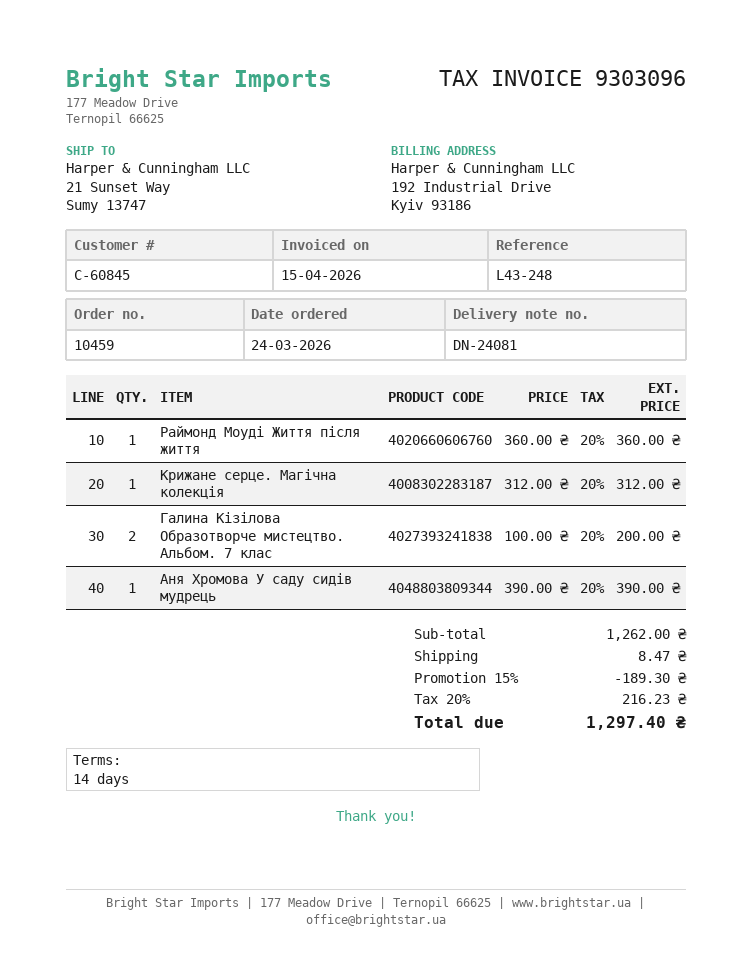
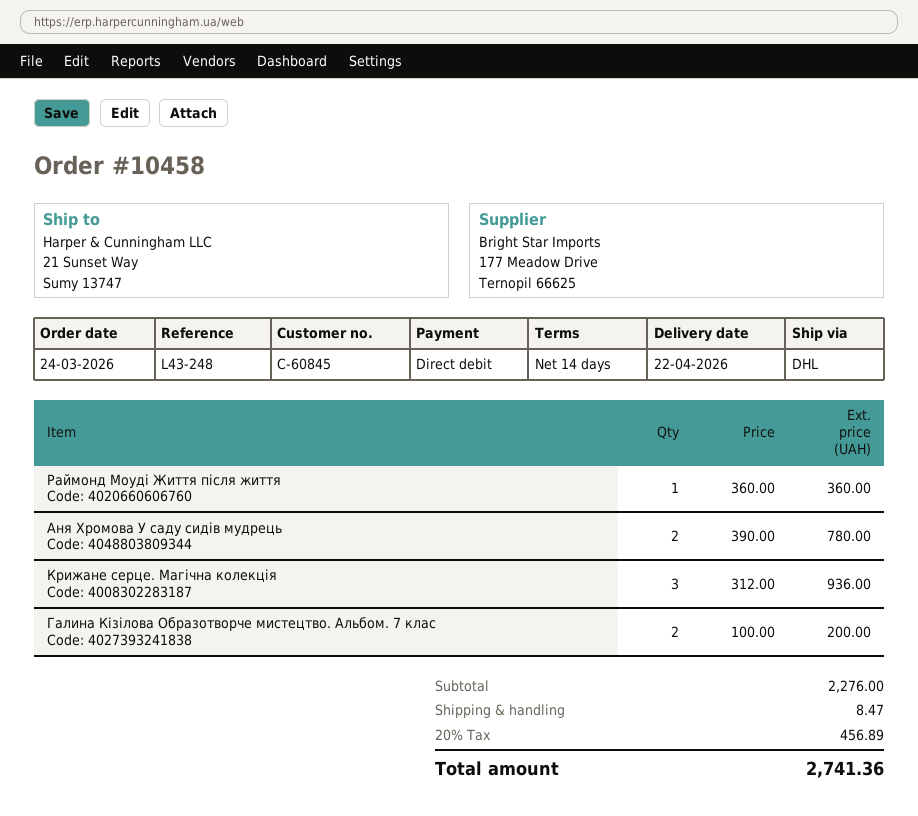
order number: 10459 -> 10458
Крижане серце. Магічна колекція: 1 x 312.00 = 312.00 -> 3 x 312.00 = 936.00
Аня Хромова У саду сидів мудрець: 1 x 390.00 = 390.00 -> 2 x 390.00 = 780.00
subtotal: 1262.00 -> 2276.00
discount: 15% = 189.30 -> none
tax: 20% = 216.23 -> 20% = 456.89
total: 1297.40 -> 2741.36

